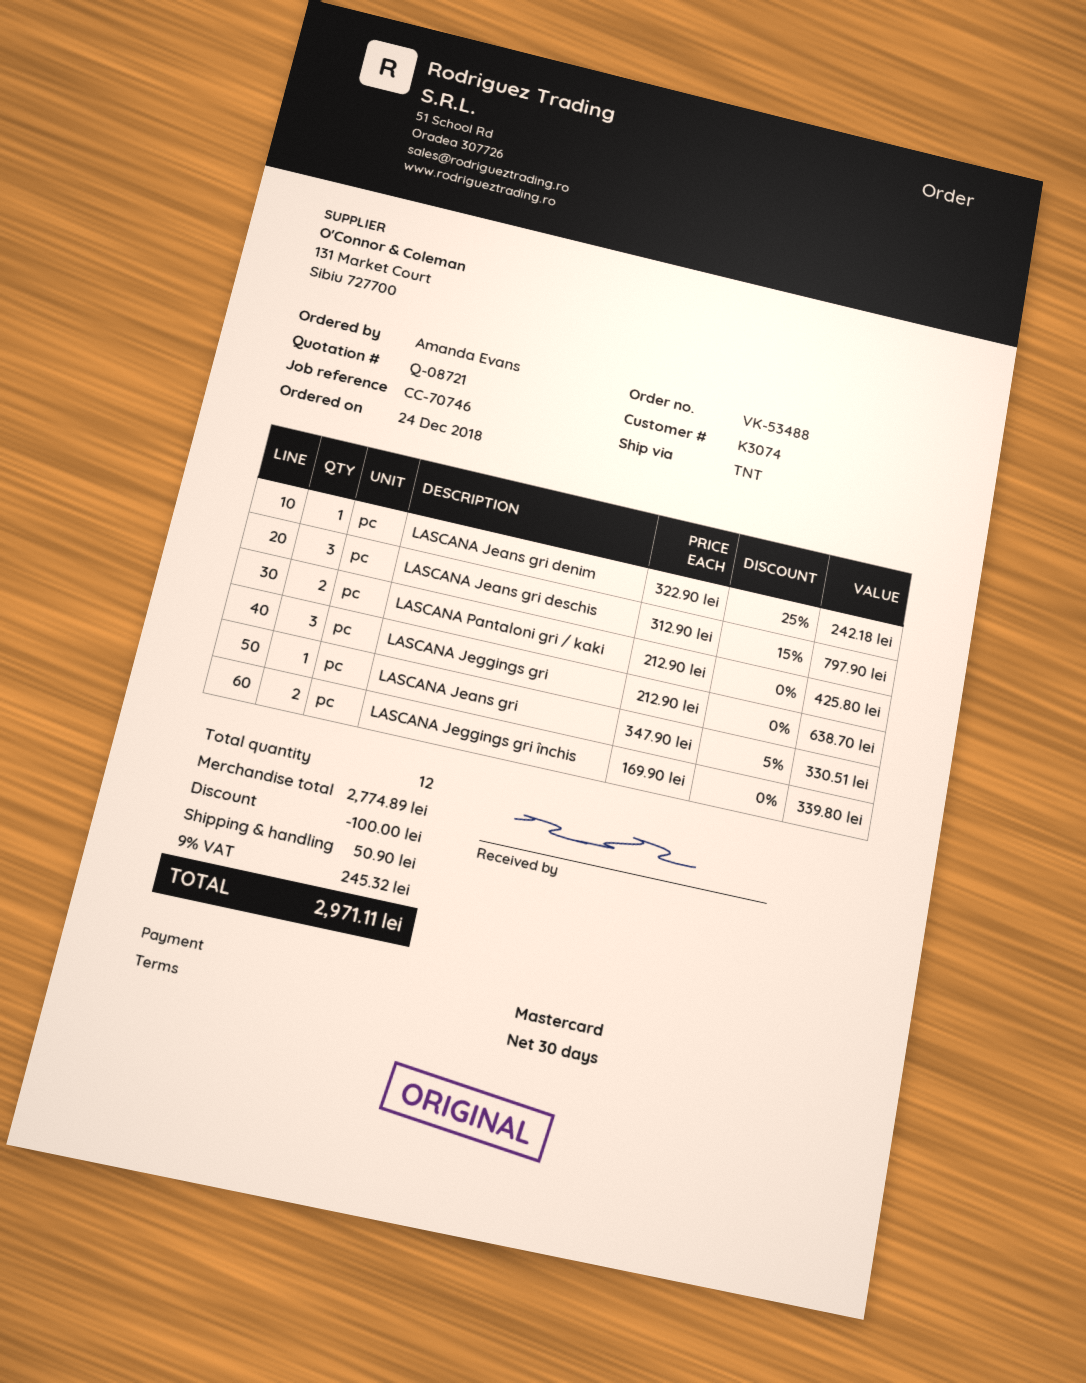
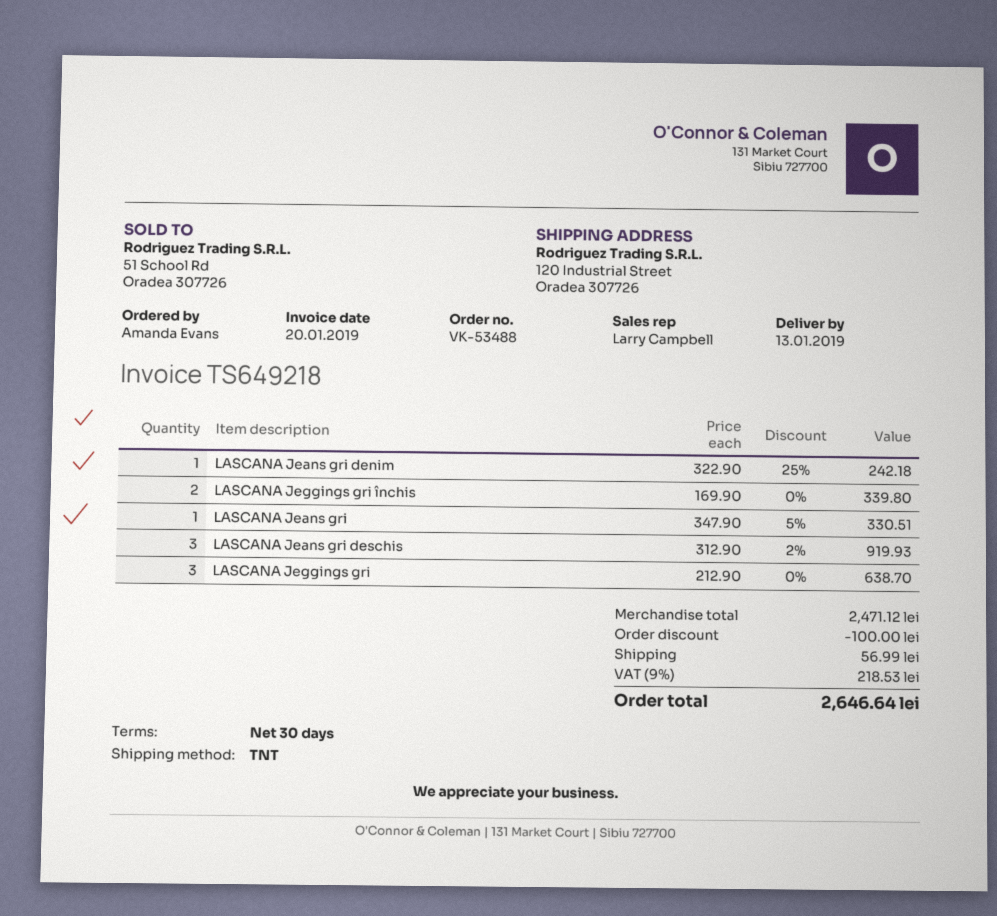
LASCANA Jeans gri deschis: 3 x 312.90 - 15% = 797.90 -> 3 x 312.90 - 2% = 919.93
LASCANA Pantaloni gri / kaki: 2 x 212.90 = 425.80 -> none
subtotal: 2774.89 -> 2471.12
shipping: 50.90 -> 56.99
tax: 9% = 245.32 -> 9% = 218.53
total: 2971.11 -> 2646.64

